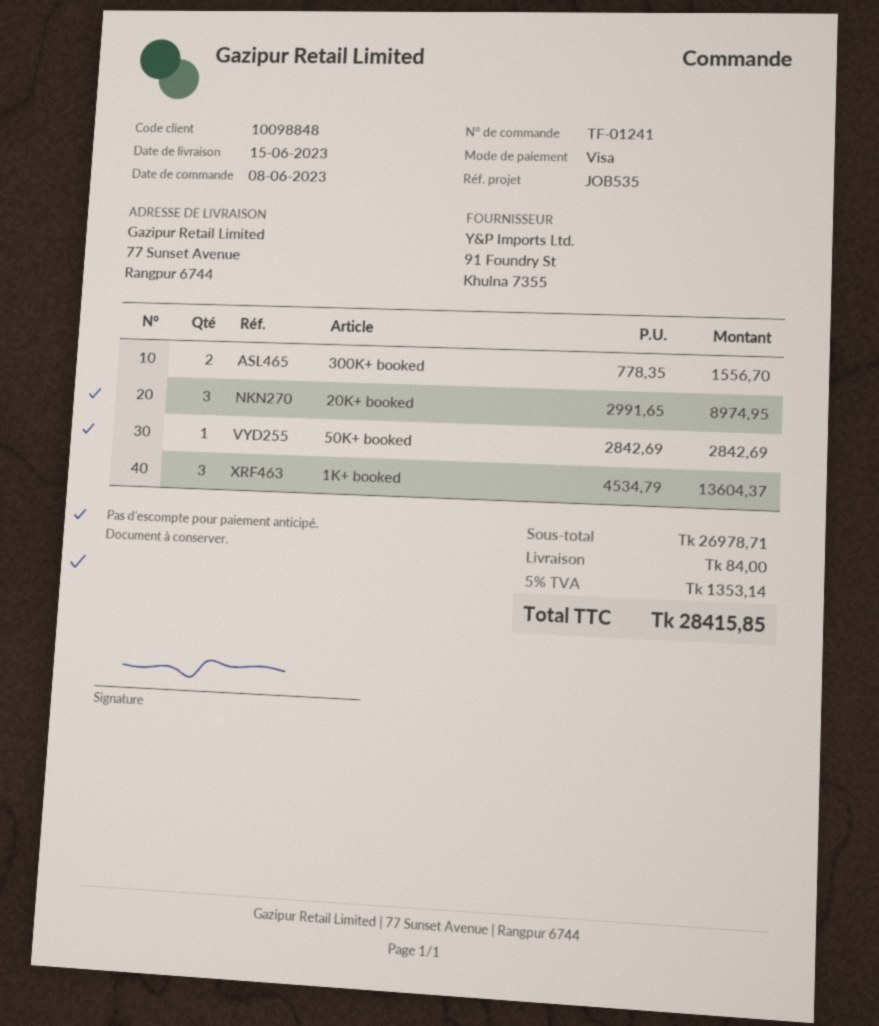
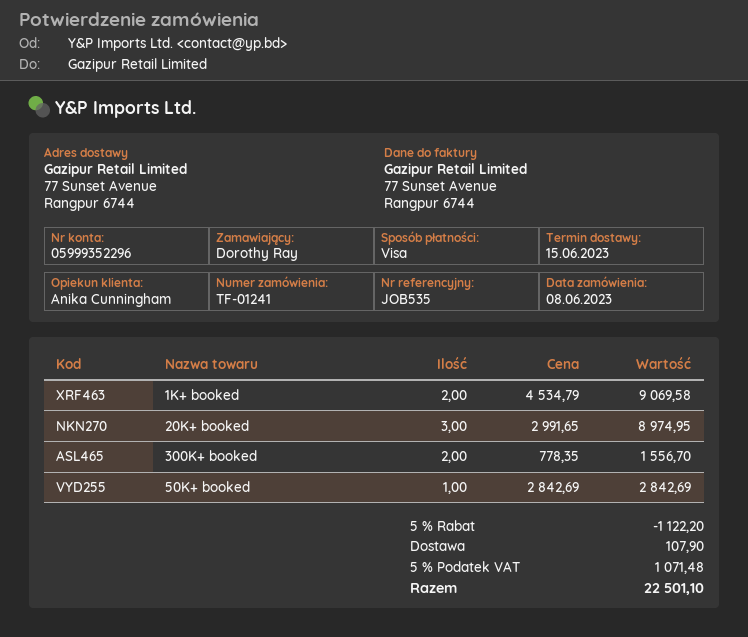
1K+ booked: 3 x 4534.79 = 13604.37 -> 2 x 4534.79 = 9069.58
discount: none -> 5% = 1122.20
shipping: 84.00 -> 107.90
tax: 5% = 1353.14 -> 5% = 1071.48
total: 28415.85 -> 22501.10

